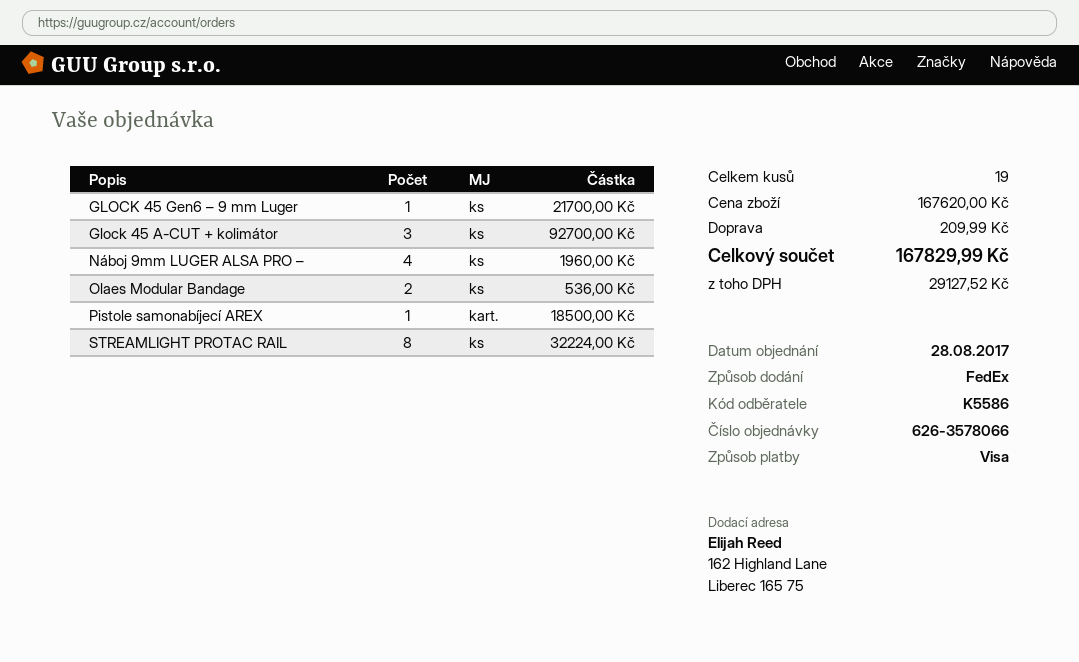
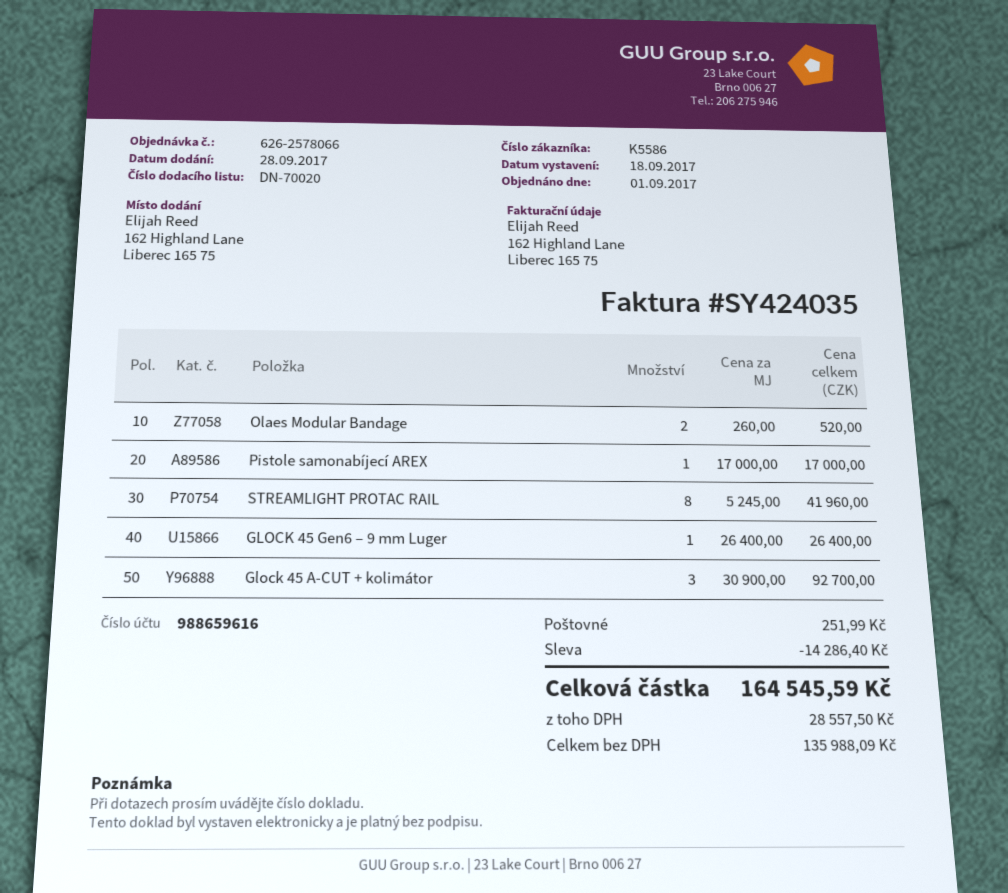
order number: 626-3578066 -> 626-2578066
order date: 2017-08-28 -> 2017-09-01
GLOCK 45 Gen6 – 9 mm Luger: 1 for 21700.00 -> 1 for 26400.00
Náboj 9mm LUGER ALSA PRO –: 4 for 1960.00 -> none
Olaes Modular Bandage: 2 for 536.00 -> 2 for 520.00
Pistole samonabíjecí AREX: 1 for 18500.00 -> 1 for 17000.00
STREAMLIGHT PROTAC RAIL: 8 for 32224.00 -> 8 for 41960.00
discount: none -> 14286.40
shipping: 209.99 -> 251.99
tax: 29127.52 -> 28557.50
total: 167829.99 -> 164545.59

